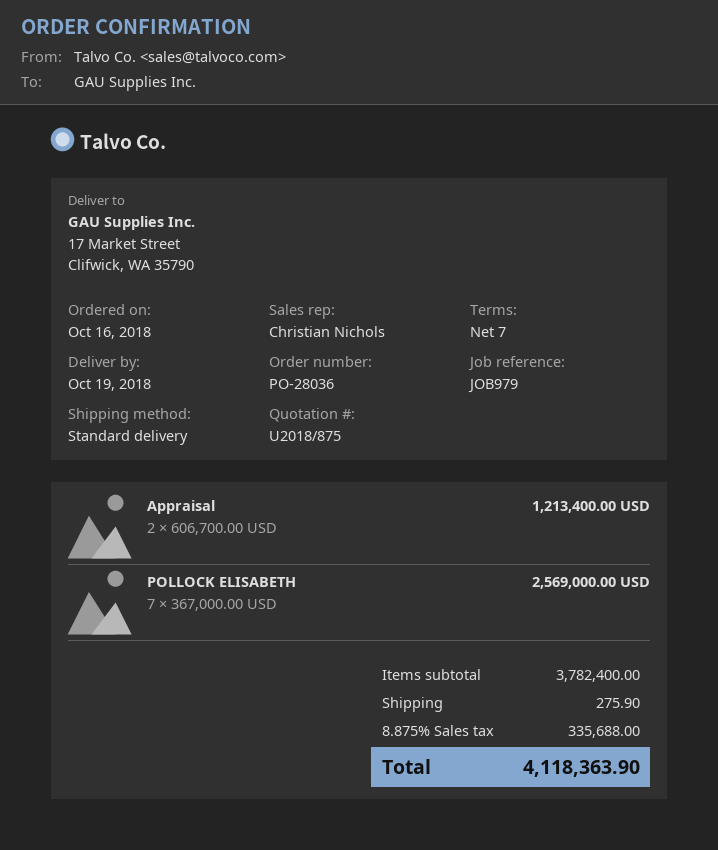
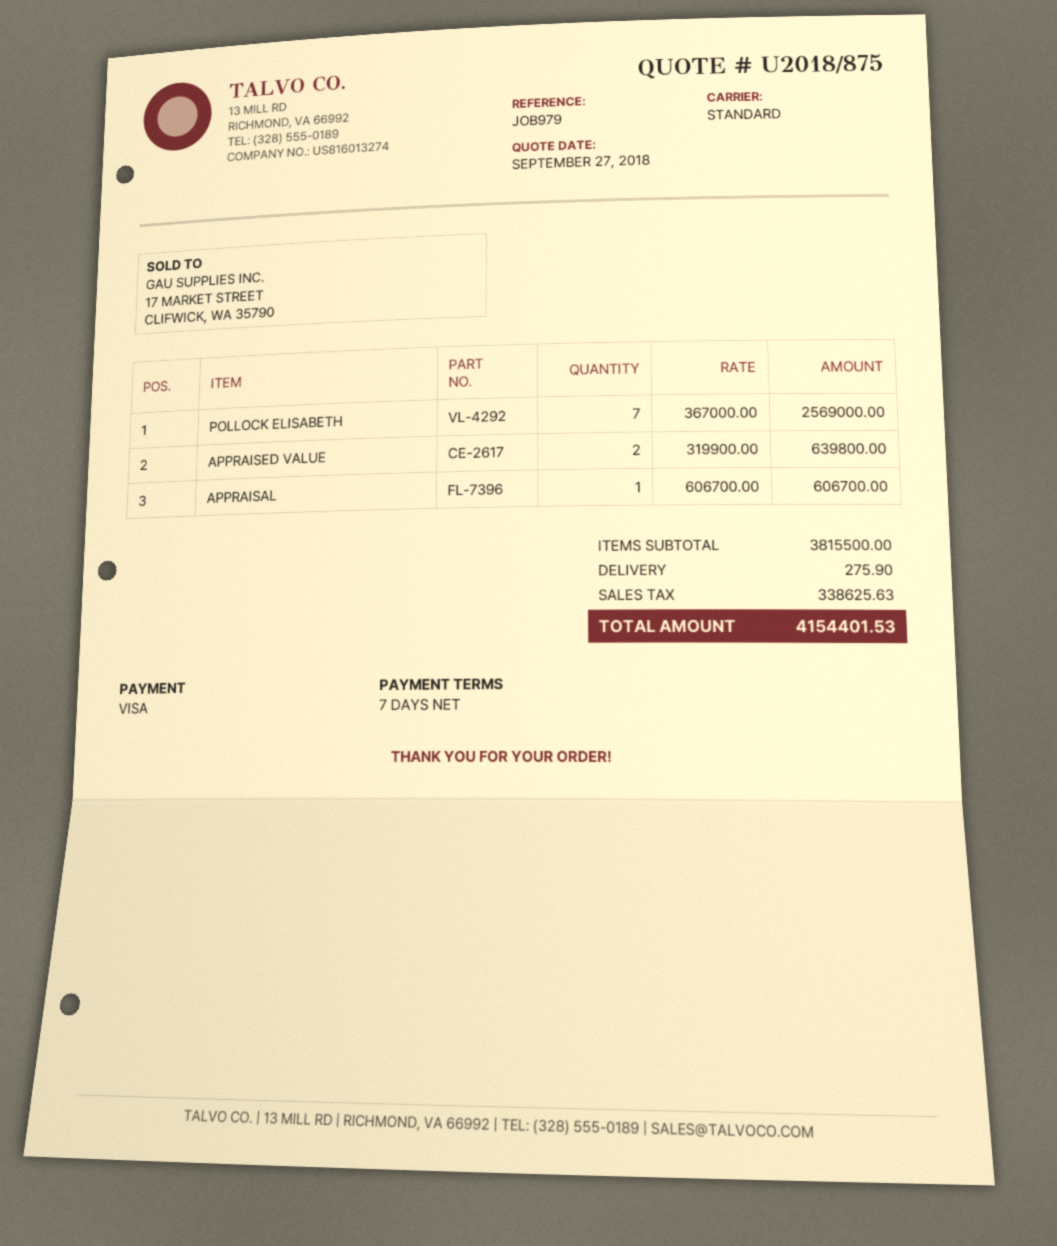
Appraisal: 2 x 606700.00 = 1213400.00 -> 1 x 606700.00 = 606700.00
APPRAISED VALUE: none -> 2 x 319900.00 = 639800.00
subtotal: 3782400.00 -> 3815500.00
tax: 335688.00 -> 338625.63
total: 4118363.90 -> 4154401.53

